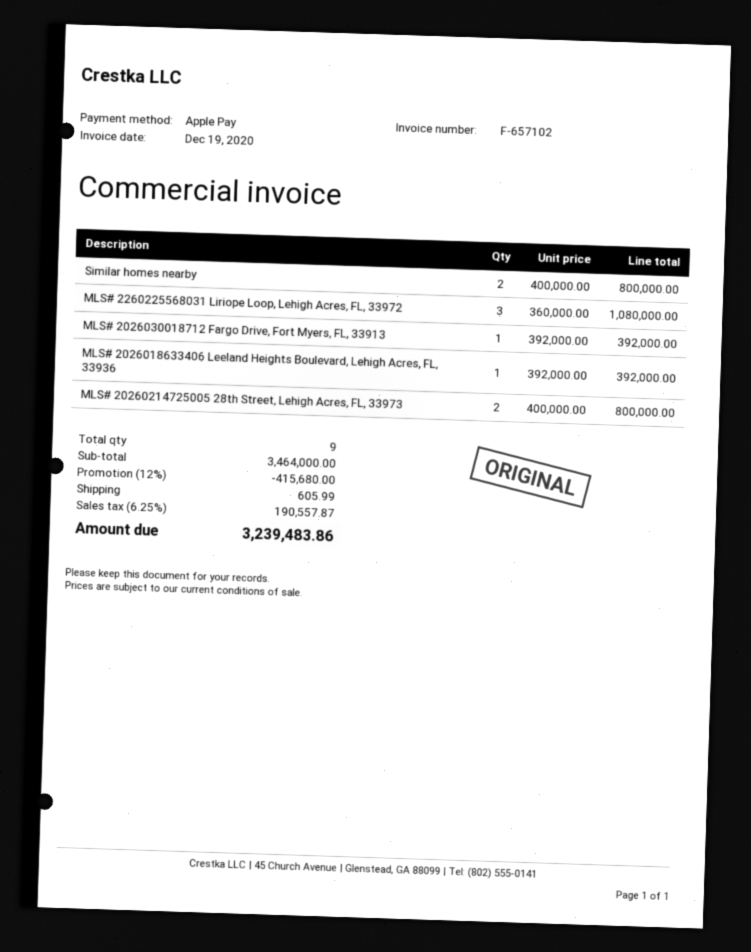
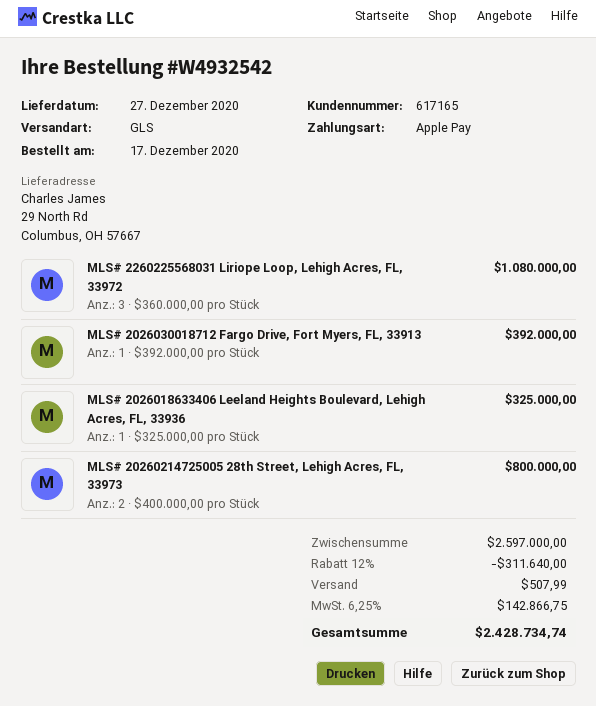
Similar homes nearby: 2 x 400000.00 = 800000.00 -> none
MLS# 2026018633406 Leeland Heights Boulevard, Lehigh Acres, FL, 33936: 1 x 392000.00 = 392000.00 -> 1 x 325000.00 = 325000.00
subtotal: 3464000.00 -> 2597000.00
discount: 12% = 415680.00 -> 12% = 311640.00
shipping: 605.99 -> 507.99
tax: 6.25% = 190557.87 -> 6.25% = 142866.75
total: 3239483.86 -> 2428734.74

